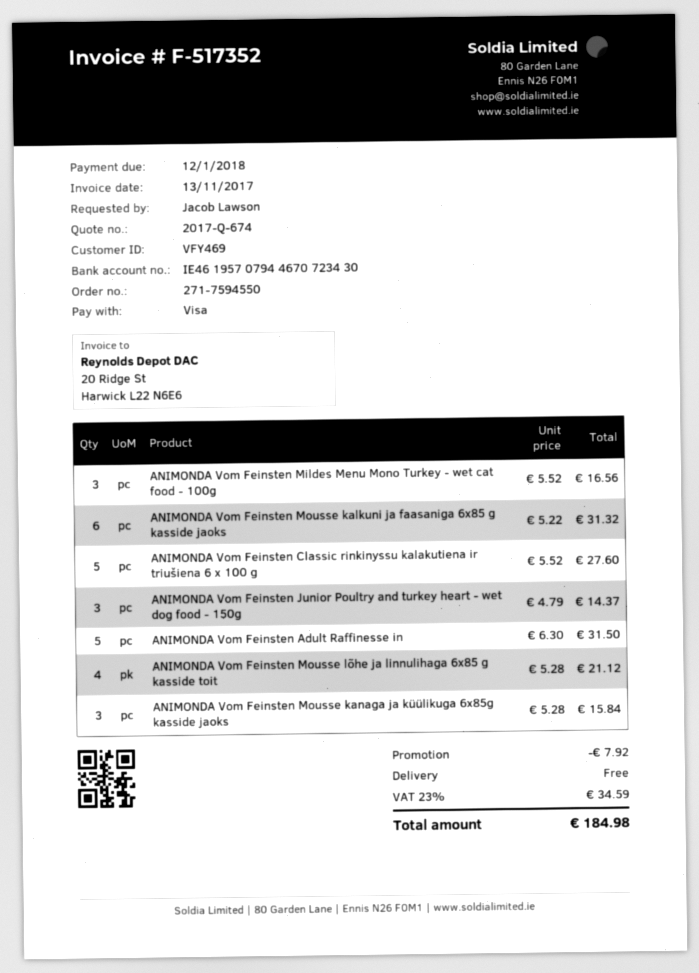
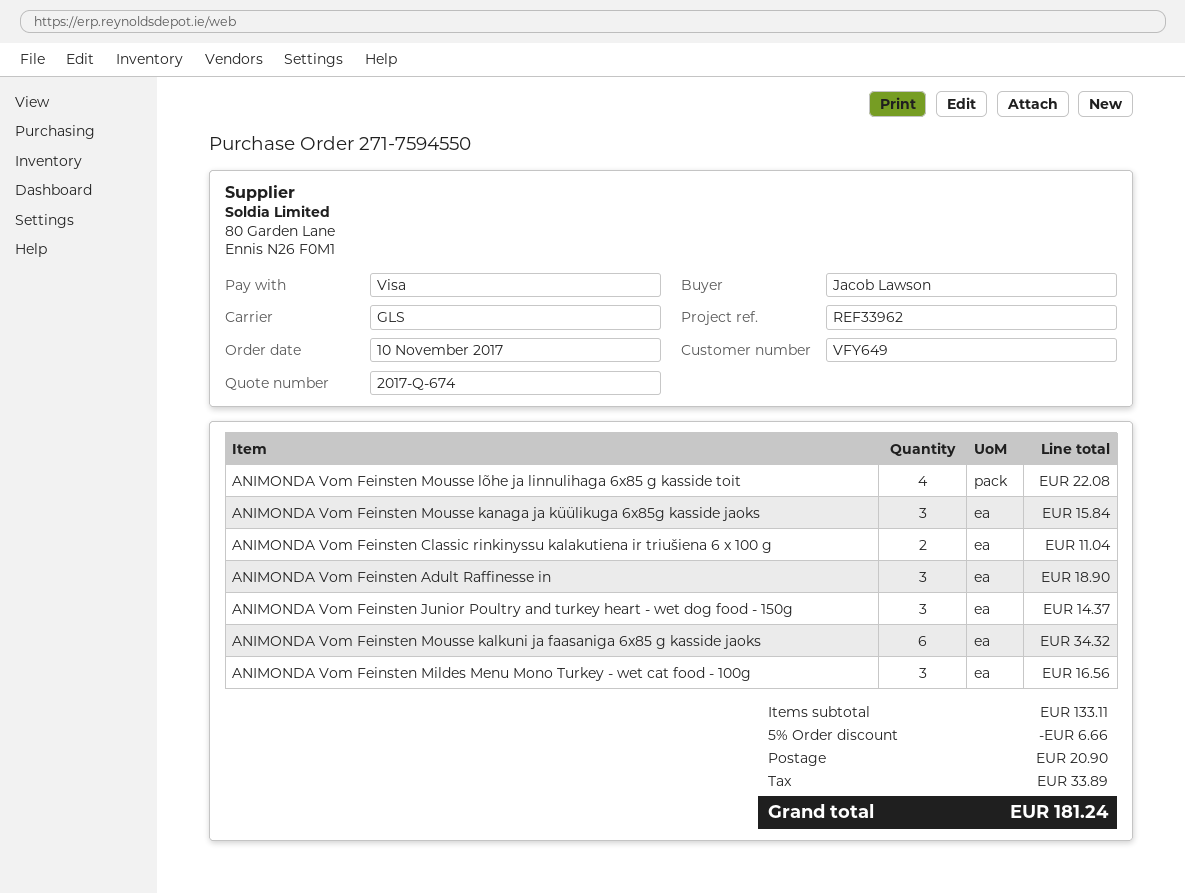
customer number: VFY469 -> VFY649
ANIMONDA Vom Feinsten Mousse kalkuni ja faasaniga 6x85 g kasside jaoks: 6 for 31.32 -> 6 for 34.32
ANIMONDA Vom Feinsten Classic rinkinyssu kalakutiena ir triušiena 6 x 100 g: 5 for 27.60 -> 2 for 11.04
ANIMONDA Vom Feinsten Adult Raffinesse in: 5 for 31.50 -> 3 for 18.90
ANIMONDA Vom Feinsten Mousse lõhe ja linnulihaga 6x85 g kasside toit: 4 for 21.12 -> 4 for 22.08
discount: 7.92 -> 6.66
shipping: 0.00 -> 20.90
tax: 34.59 -> 33.89
total: 184.98 -> 181.24

